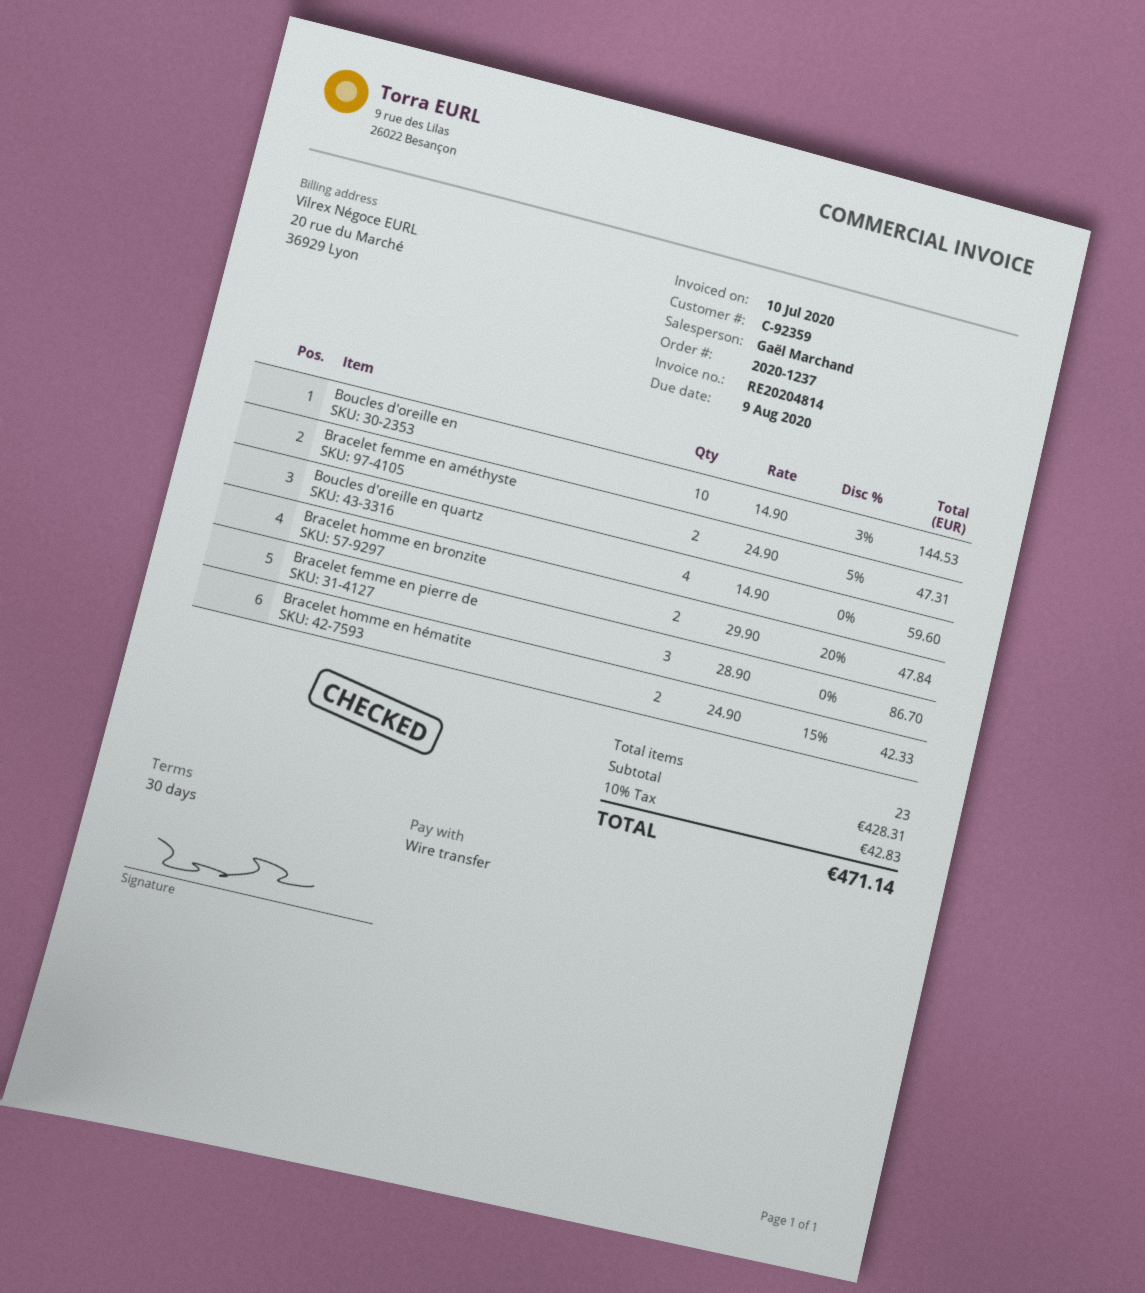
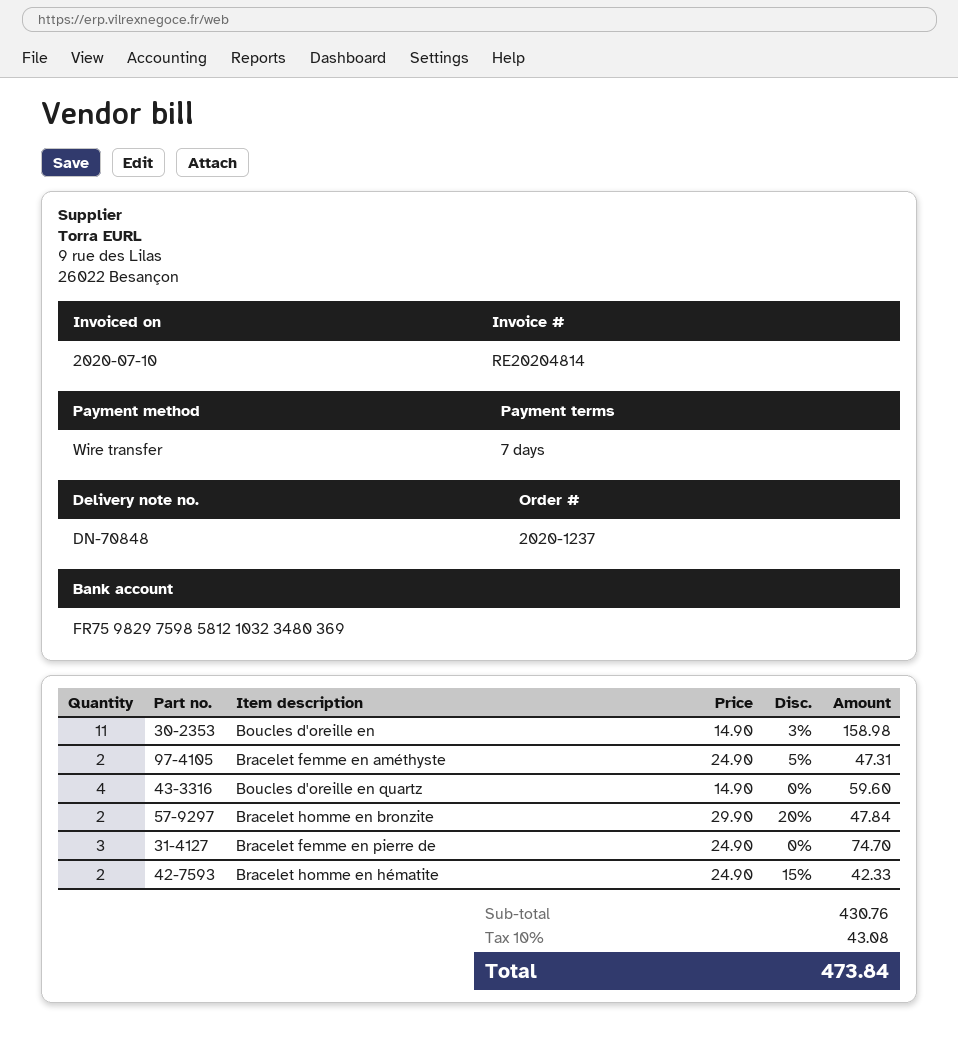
payment terms: 30 days -> 7 days
Boucles d'oreille en: 10 x 14.90 - 3% = 144.53 -> 11 x 14.90 - 3% = 158.98
Bracelet femme en pierre de: 3 x 28.90 = 86.70 -> 3 x 24.90 = 74.70
subtotal: 428.31 -> 430.76
tax: 10% = 42.83 -> 10% = 43.08
total: 471.14 -> 473.84

